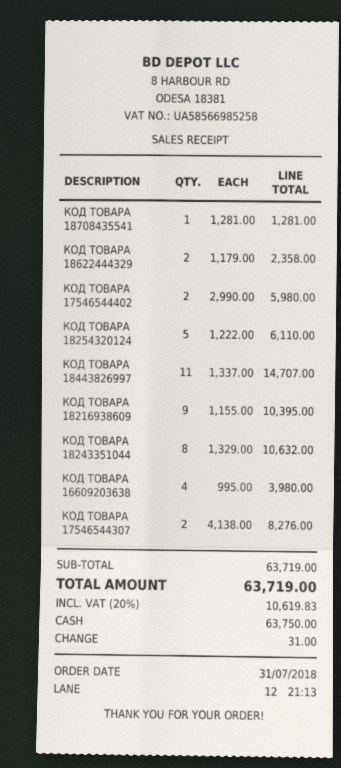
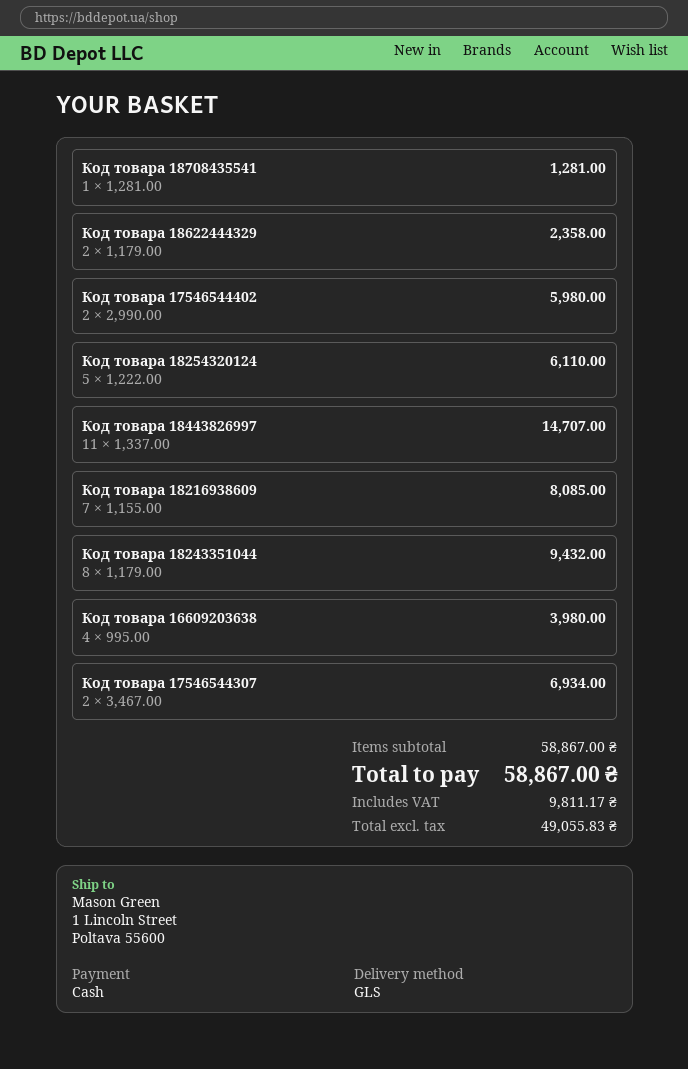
КОД ТОВАРА 18216938609: 9 x 1155.00 = 10395.00 -> 7 x 1155.00 = 8085.00
КОД ТОВАРА 18243351044: 8 x 1329.00 = 10632.00 -> 8 x 1179.00 = 9432.00
КОД ТОВАРА 17546544307: 2 x 4138.00 = 8276.00 -> 2 x 3467.00 = 6934.00
subtotal: 63719.00 -> 58867.00
tax: 10619.83 -> 9811.17
total: 63719.00 -> 58867.00

